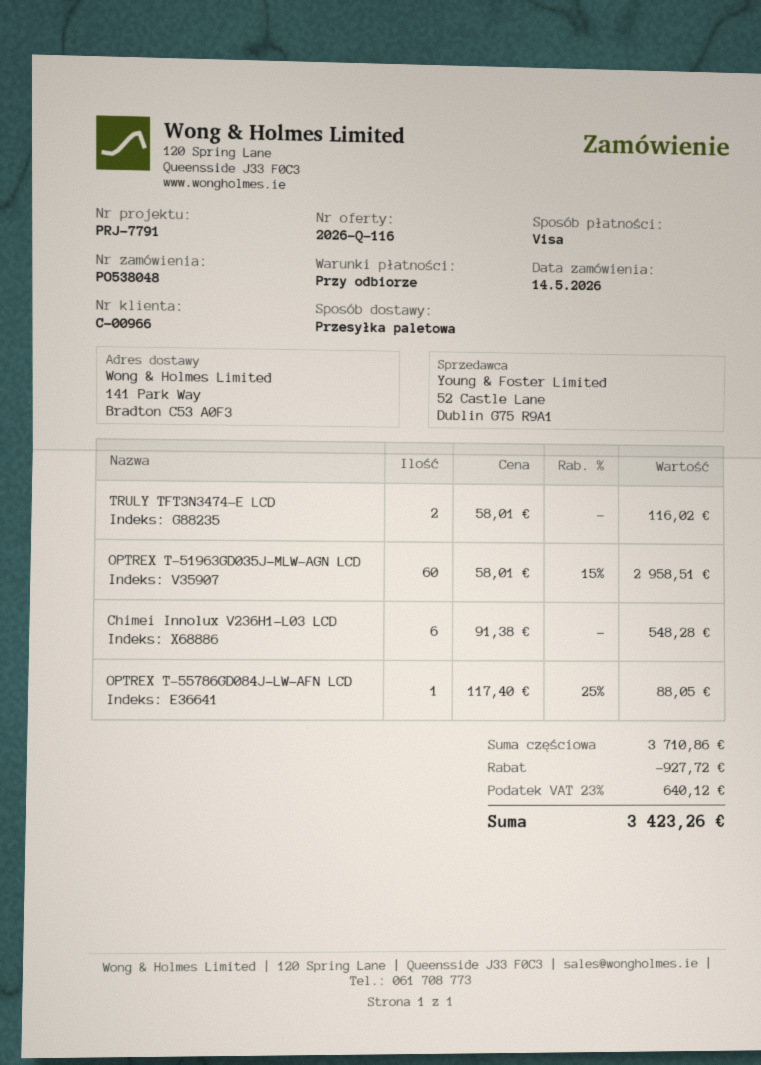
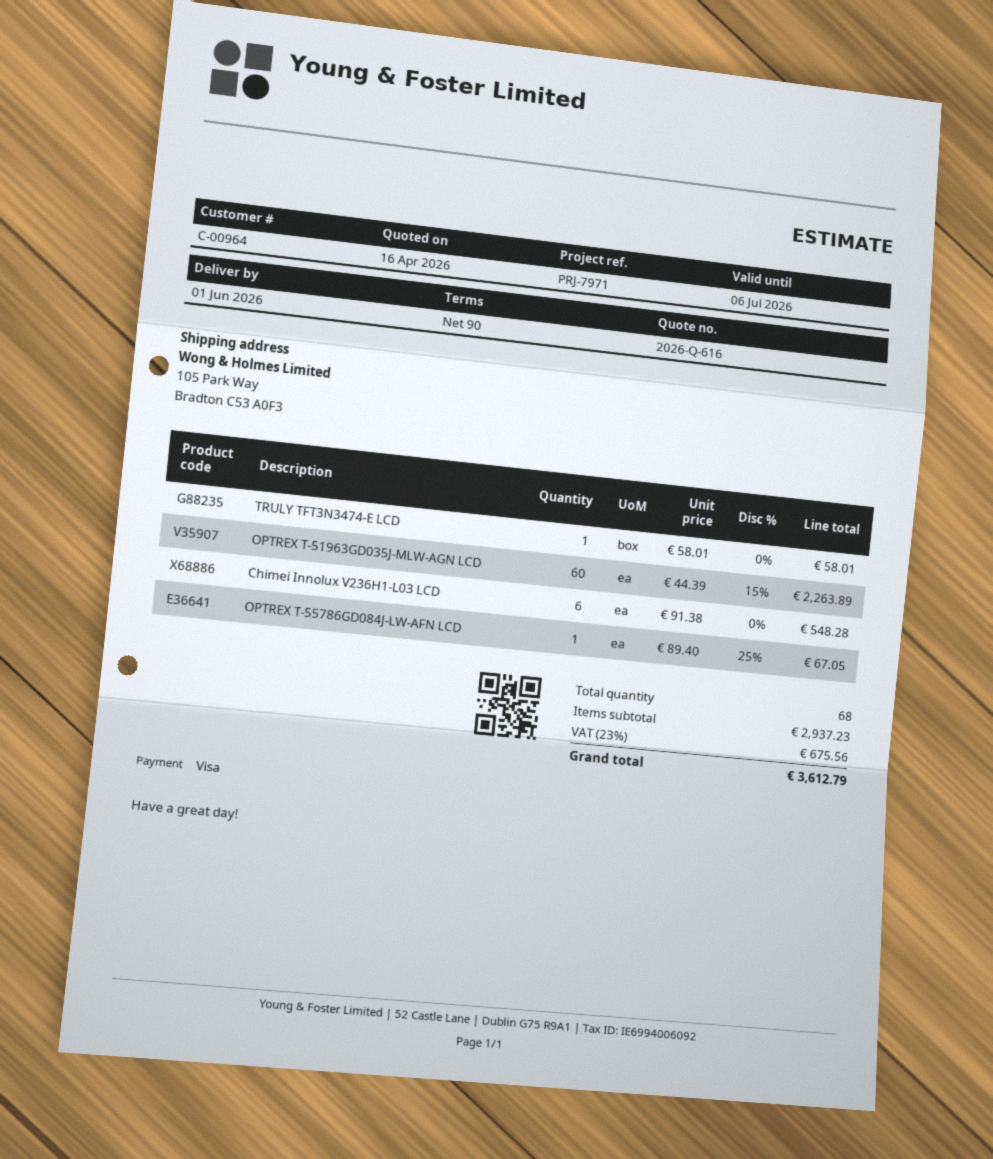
quote number: 2026-Q-116 -> 2026-Q-616
payment terms: on receipt -> 90 days
customer number: C-00966 -> C-00964
reference: PRJ-7791 -> PRJ-7971
ship to: 141 Park Way, Bradton C53 A0F3 -> 105 Park Way, Bradton C53 A0F3
TRULY TFT3N3474-E LCD: 2 x 58.01 = 116.02 -> 1 x 58.01 = 58.01
OPTREX T-51963GD035J-MLW-AGN LCD: 60 x 58.01 - 15% = 2958.51 -> 60 x 44.39 - 15% = 2263.89
OPTREX T-55786GD084J-LW-AFN LCD: 1 x 117.40 - 25% = 88.05 -> 1 x 89.40 - 25% = 67.05
subtotal: 3710.86 -> 2937.23
discount: 927.72 -> none
tax: 23% = 640.12 -> 23% = 675.56
total: 3423.26 -> 3612.79

